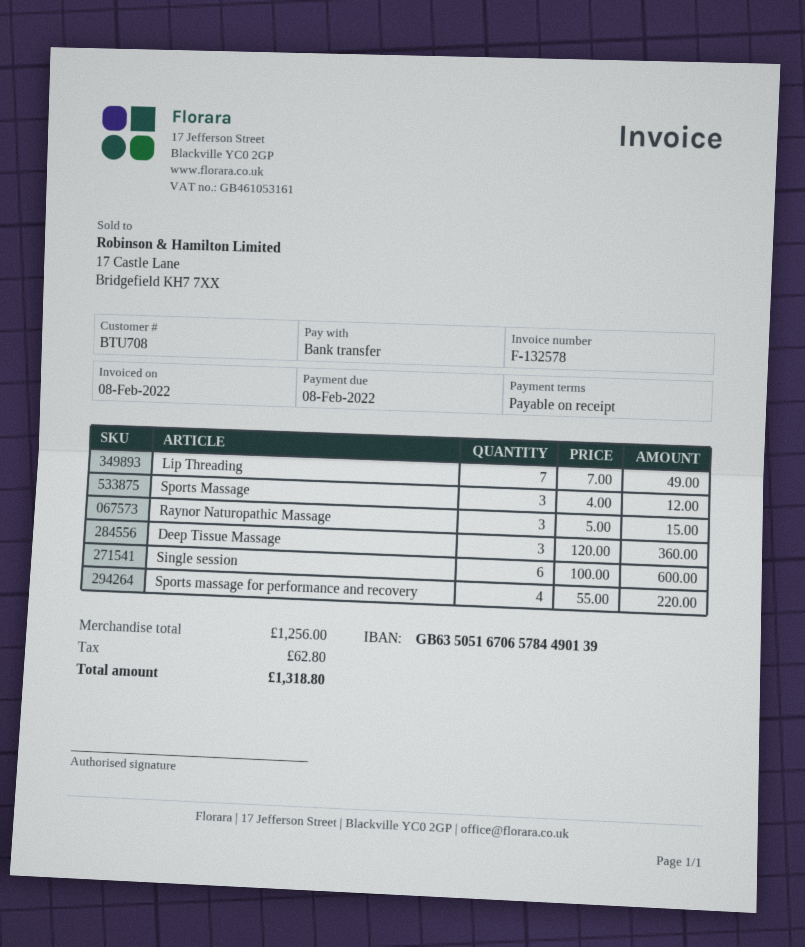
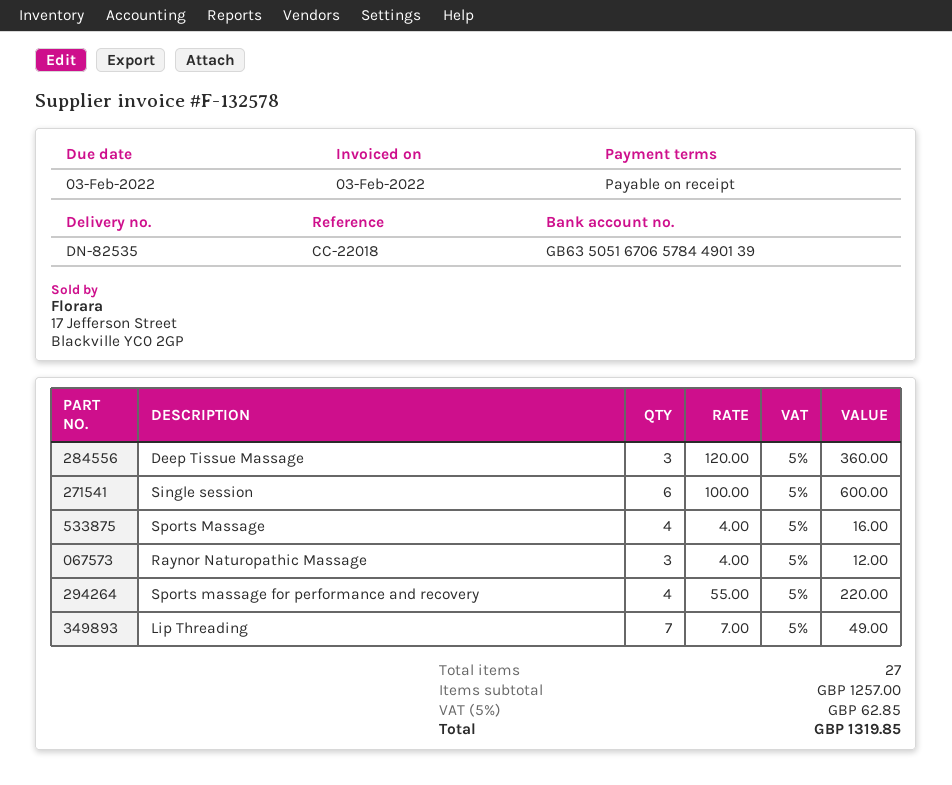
invoice date: 2022-02-08 -> 2022-02-03
due date: 2022-02-08 -> 2022-02-03
Sports Massage: 3 x 4.00 = 12.00 -> 4 x 4.00 = 16.00
Raynor Naturopathic Massage: 3 x 5.00 = 15.00 -> 3 x 4.00 = 12.00
subtotal: 1256.00 -> 1257.00
tax: 62.80 -> 62.85
total: 1318.80 -> 1319.85

